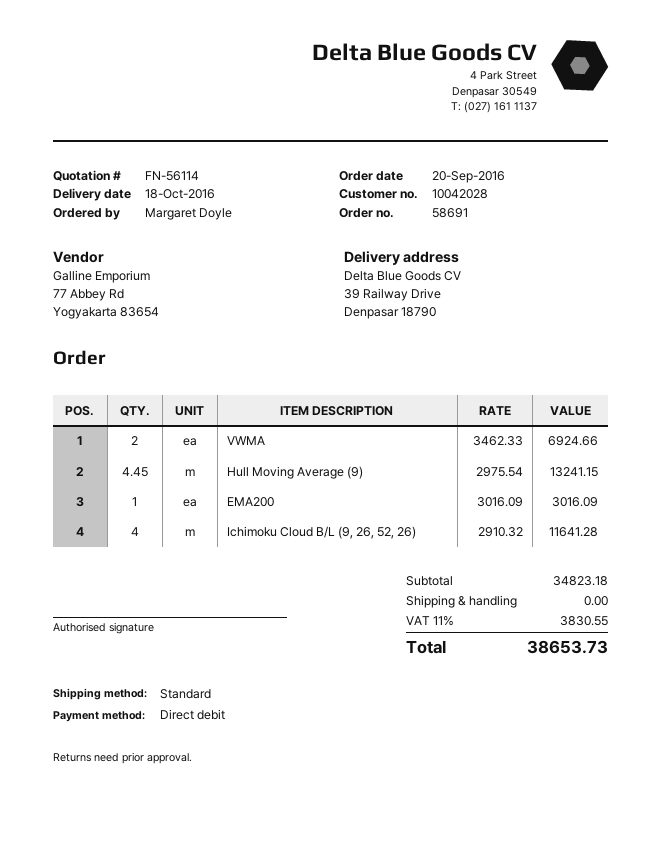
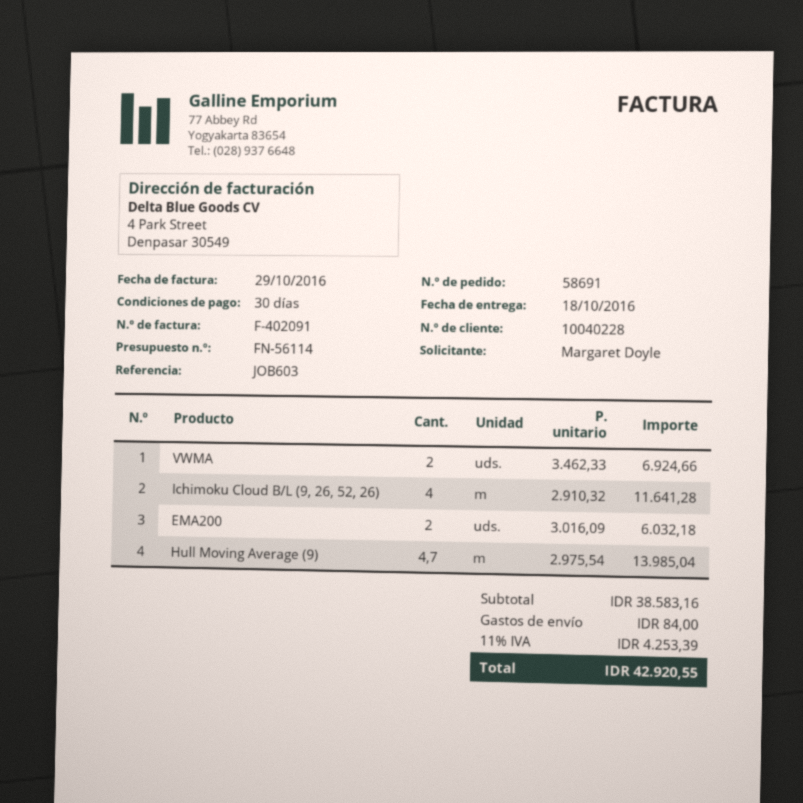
customer number: 10042028 -> 10040228
Hull Moving Average (9): 4.45 x 2975.54 = 13241.15 -> 4.7 x 2975.54 = 13985.04
EMA200: 1 x 3016.09 = 3016.09 -> 2 x 3016.09 = 6032.18
subtotal: 34823.18 -> 38583.16
shipping: 0.00 -> 84.00
tax: 11% = 3830.55 -> 11% = 4253.39
total: 38653.73 -> 42920.55

